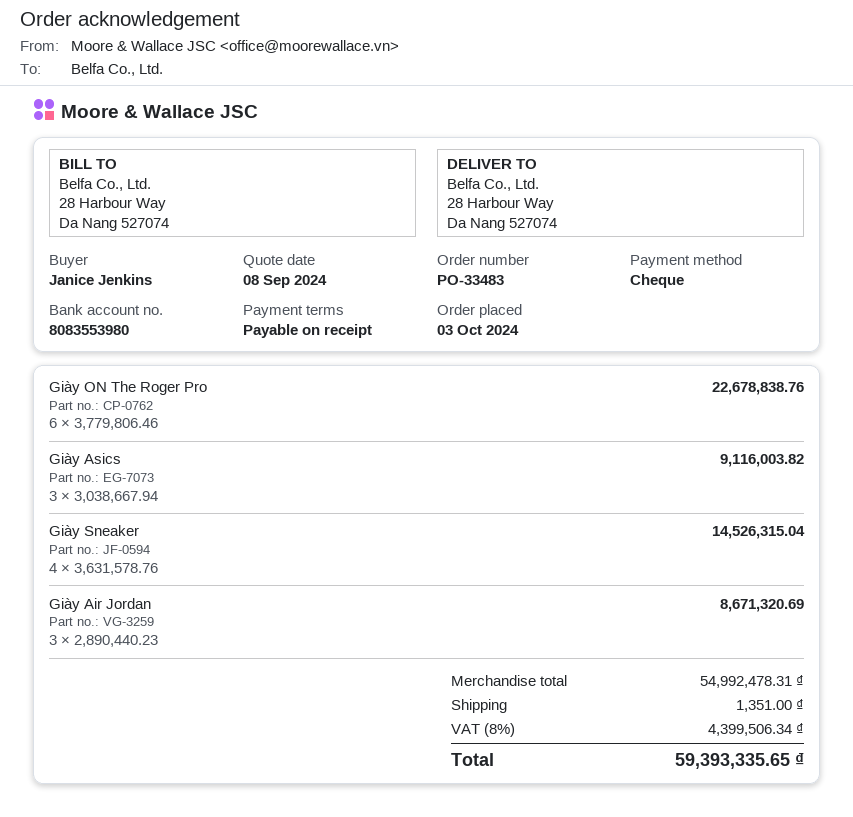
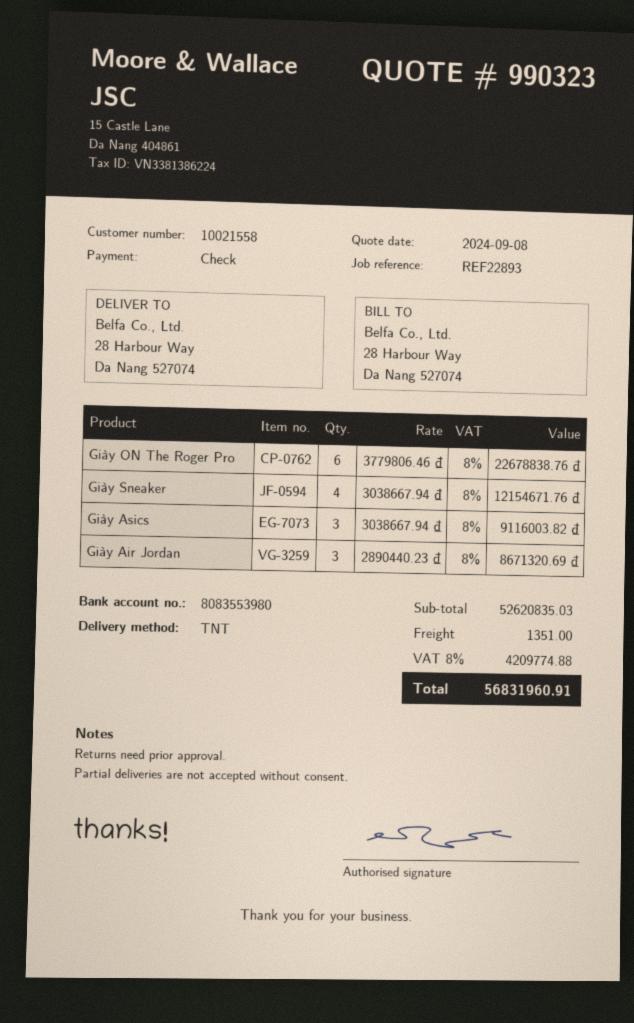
Giày Sneaker: 4 x 3631578.76 = 14526315.04 -> 4 x 3038667.94 = 12154671.76
subtotal: 54992478.31 -> 52620835.03
tax: 8% = 4399506.34 -> 8% = 4209774.88
total: 59393335.65 -> 56831960.91

